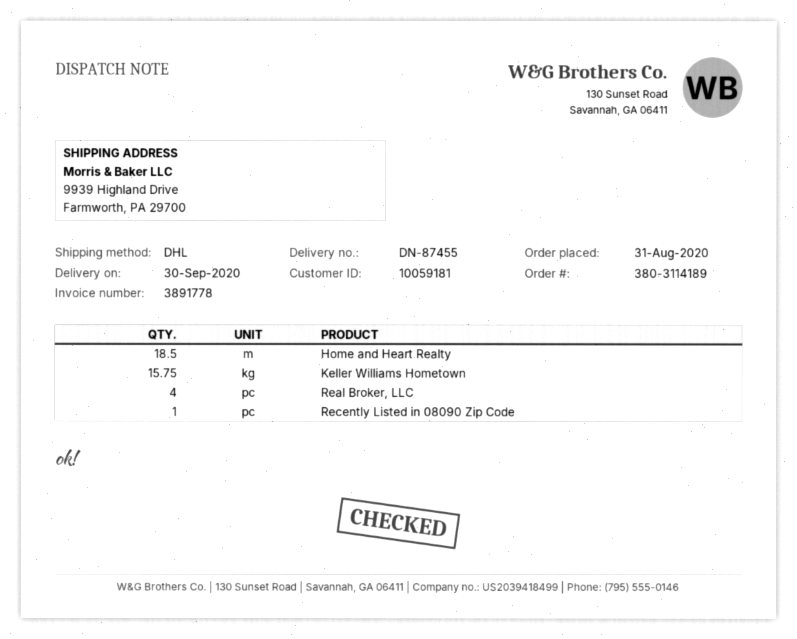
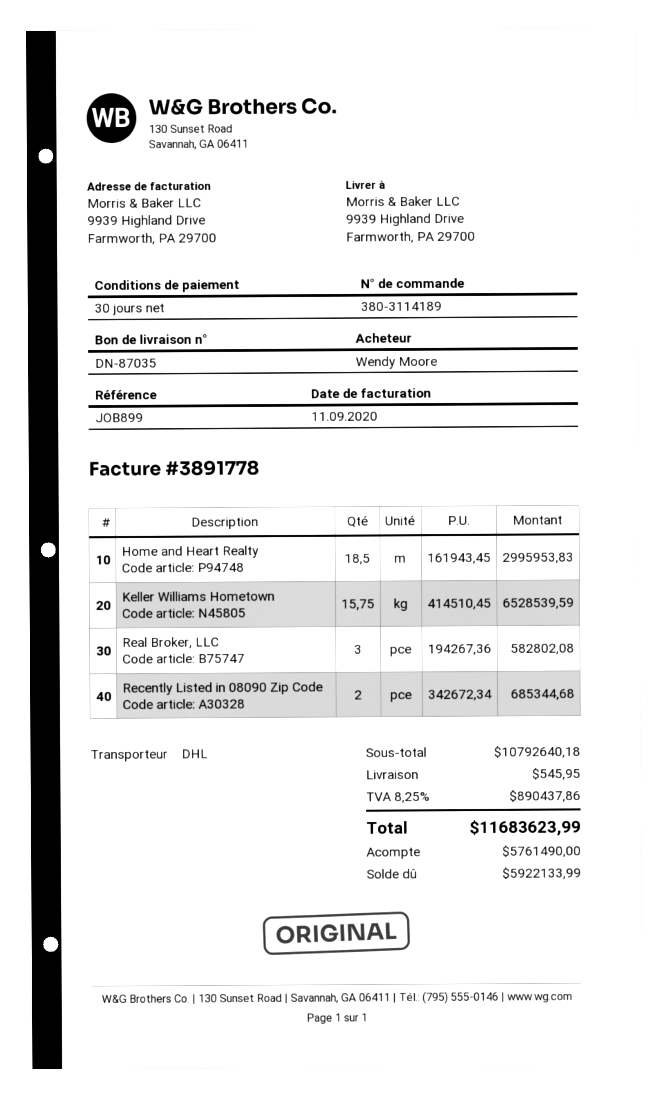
delivery note number: DN-87455 -> DN-87035
Real Broker, LLC: 4 -> 3
Recently Listed in 08090 Zip Code: 1 -> 2

